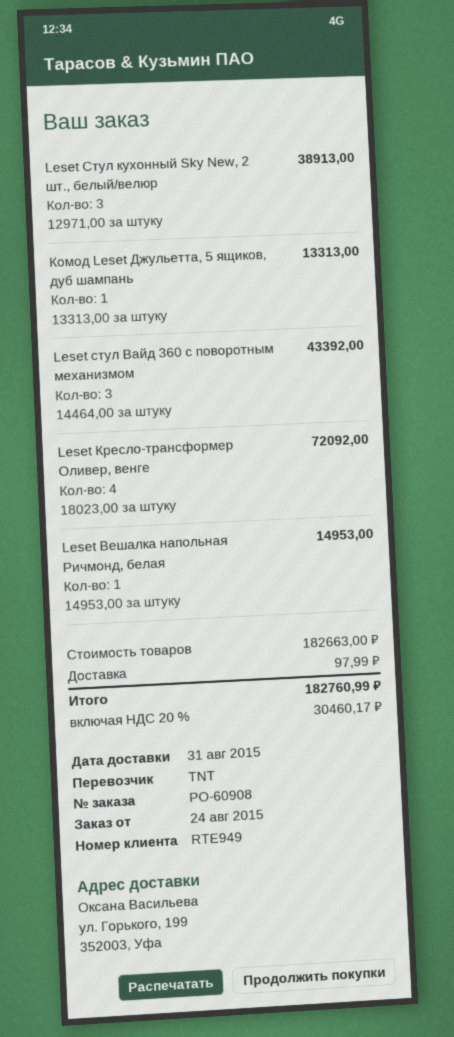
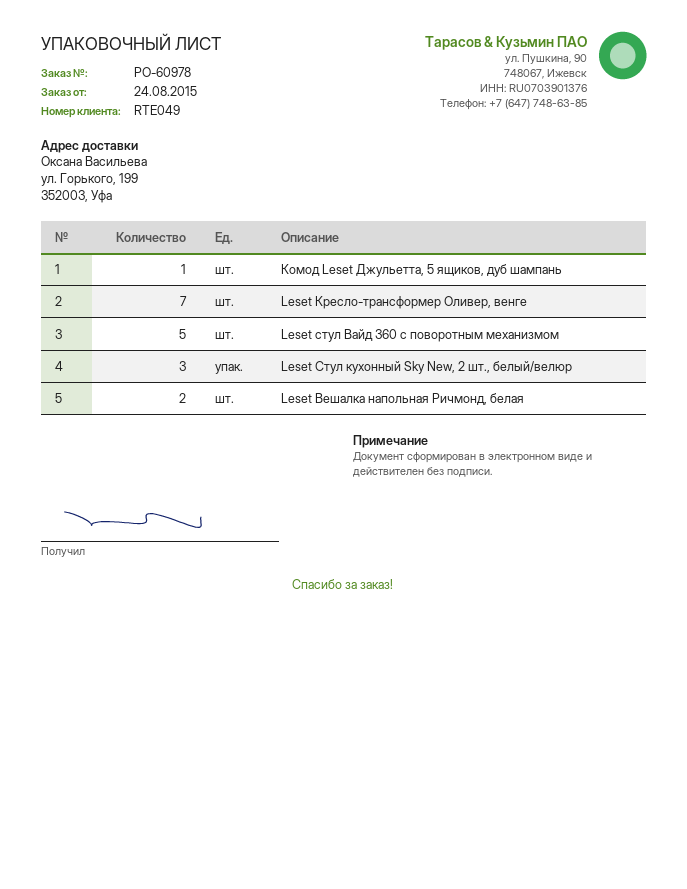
order number: PO-60908 -> PO-60978
customer number: RTE949 -> RTE049
Leset стул Вайд 360 с поворотным механизмом: 3 -> 5
Leset Кресло-трансформер Оливер, венге: 4 -> 7
Leset Вешалка напольная Ричмонд, белая: 1 -> 2

